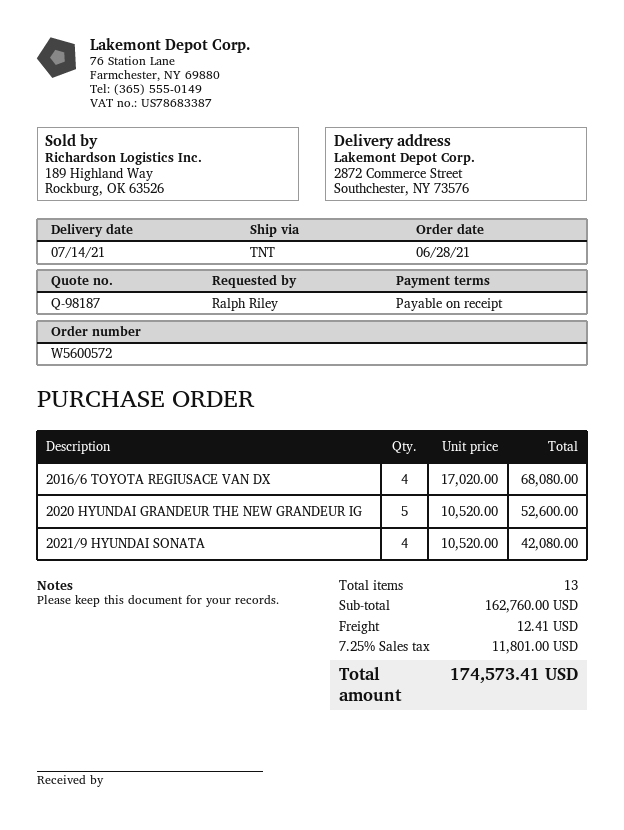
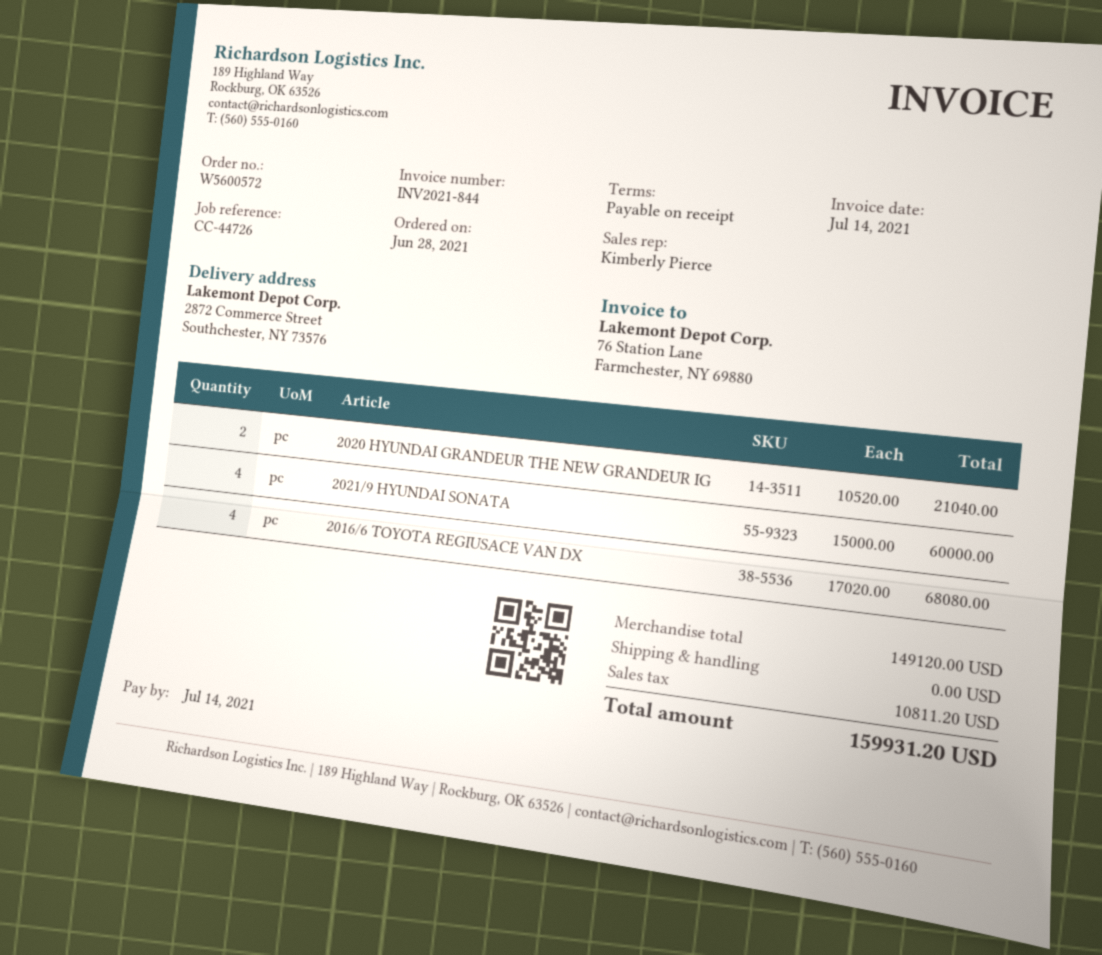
2020 HYUNDAI GRANDEUR THE NEW GRANDEUR IG: 5 x 10520.00 = 52600.00 -> 2 x 10520.00 = 21040.00
2021/9 HYUNDAI SONATA: 4 x 10520.00 = 42080.00 -> 4 x 15000.00 = 60000.00
subtotal: 162760.00 -> 149120.00
shipping: 12.41 -> 0.00
tax: 11801.00 -> 10811.20
total: 174573.41 -> 159931.20

